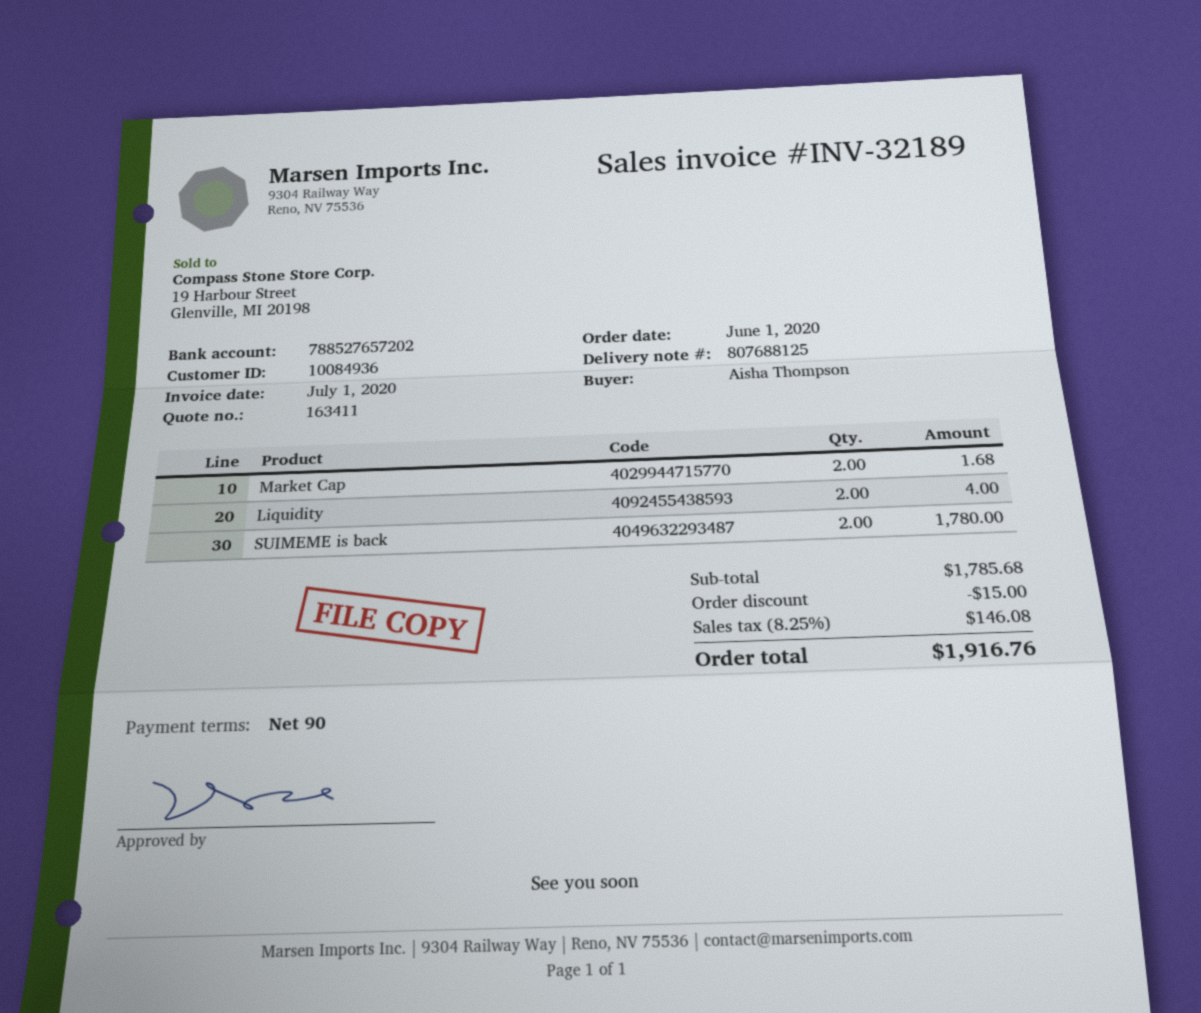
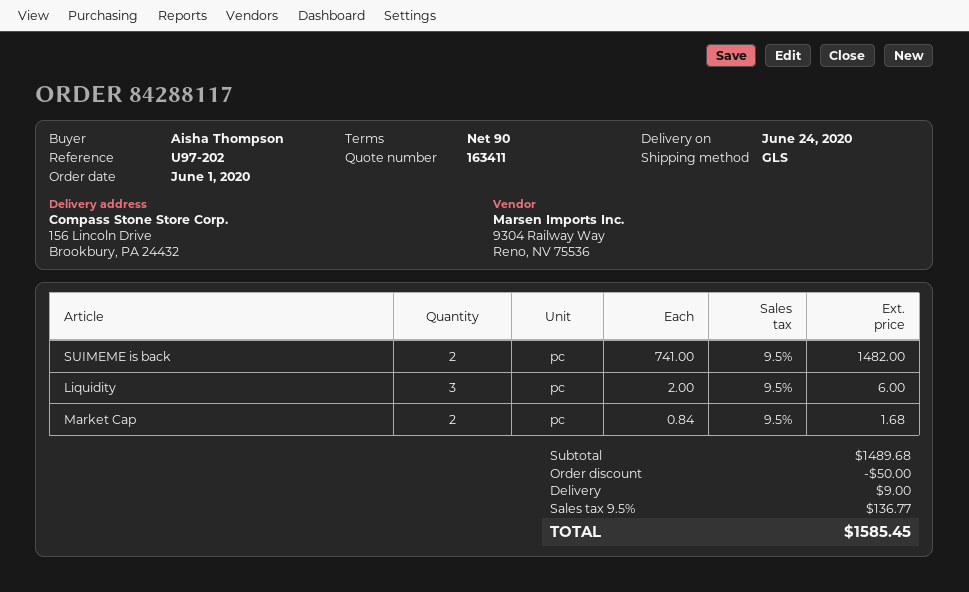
Liquidity: 2 for 4.00 -> 3 for 6.00
SUIMEME is back: 2 for 1780.00 -> 2 for 1482.00
subtotal: 1785.68 -> 1489.68
discount: 15.00 -> 50.00
shipping: none -> 9.00
tax: 8.25% = 146.08 -> 9.5% = 136.77
total: 1916.76 -> 1585.45

